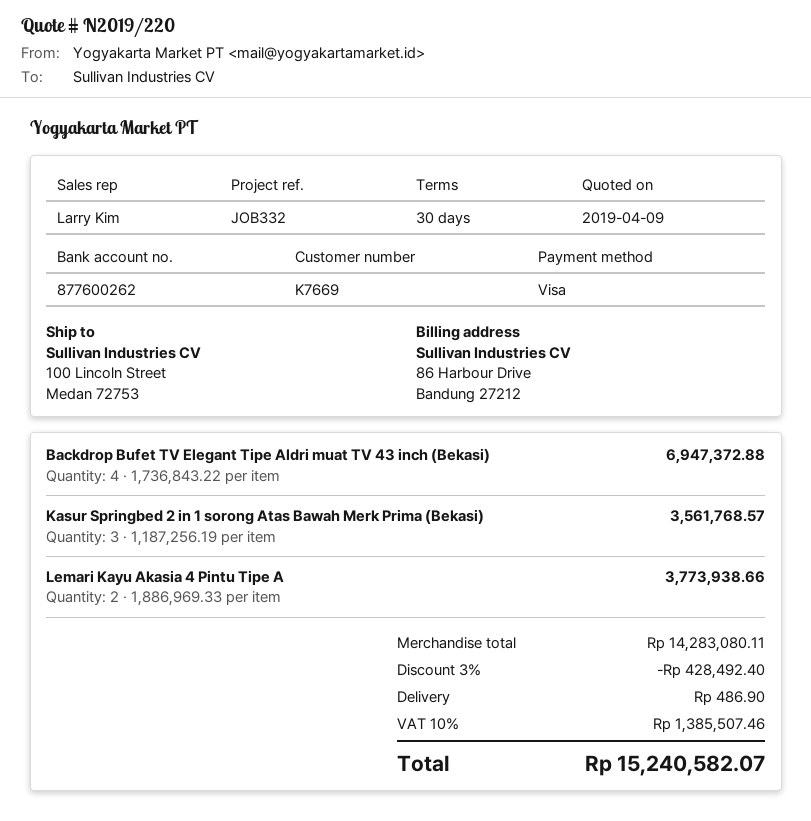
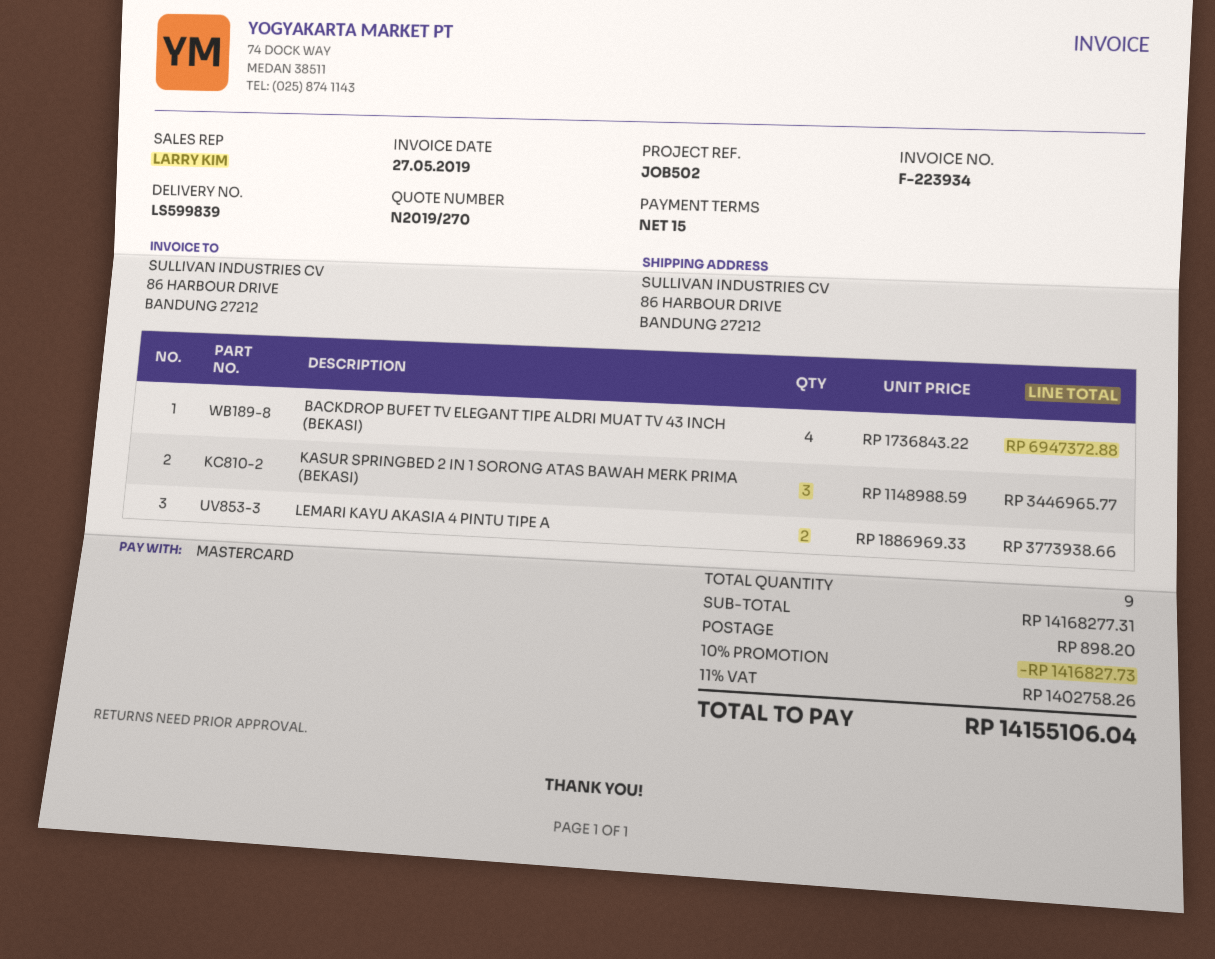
quote number: N2019/220 -> N2019/270
payment terms: 30 days -> 15 days
reference: JOB332 -> JOB502
payment method: Visa -> Mastercard
ship to: 100 Lincoln Street, Medan 72753 -> 86 HARBOUR DRIVE, BANDUNG 27212
Kasur Springbed 2 in 1 sorong Atas Bawah Merk Prima (Bekasi): 3 x 1187256.19 = 3561768.57 -> 3 x 1148988.59 = 3446965.77
subtotal: 14283080.11 -> 14168277.31
discount: 3% = 428492.40 -> 10% = 1416827.73
shipping: 486.90 -> 898.20
tax: 10% = 1385507.46 -> 11% = 1402758.26
total: 15240582.07 -> 14155106.04

